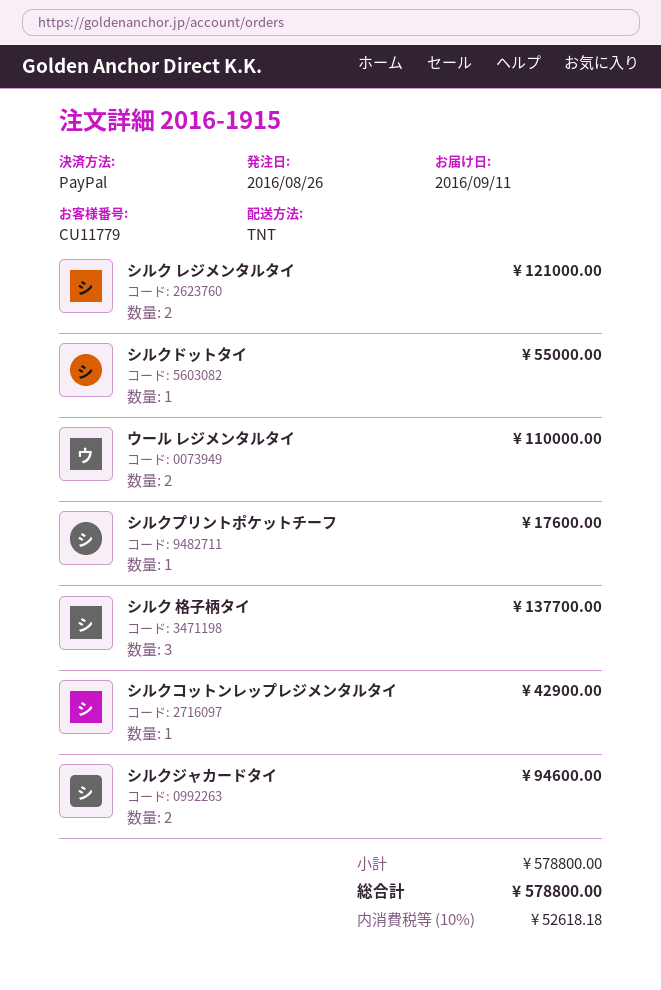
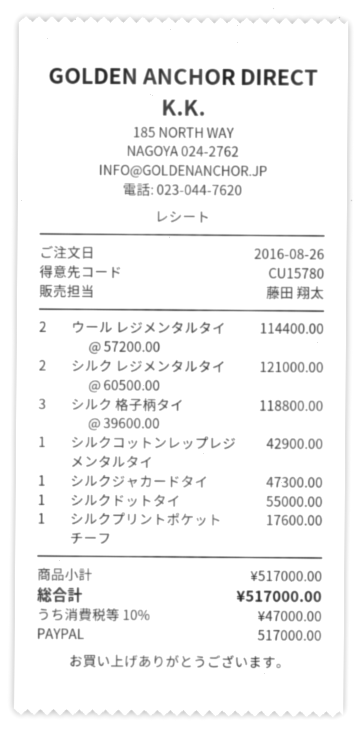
customer number: CU11779 -> CU15780
ウール レジメンタルタイ: 2 for 110000.00 -> 2 for 114400.00
シルク 格子柄タイ: 3 for 137700.00 -> 3 for 118800.00
シルクジャカードタイ: 2 for 94600.00 -> 1 for 47300.00
subtotal: 578800.00 -> 517000.00
tax: 10% = 52618.18 -> 10% = 47000.00
total: 578800.00 -> 517000.00

